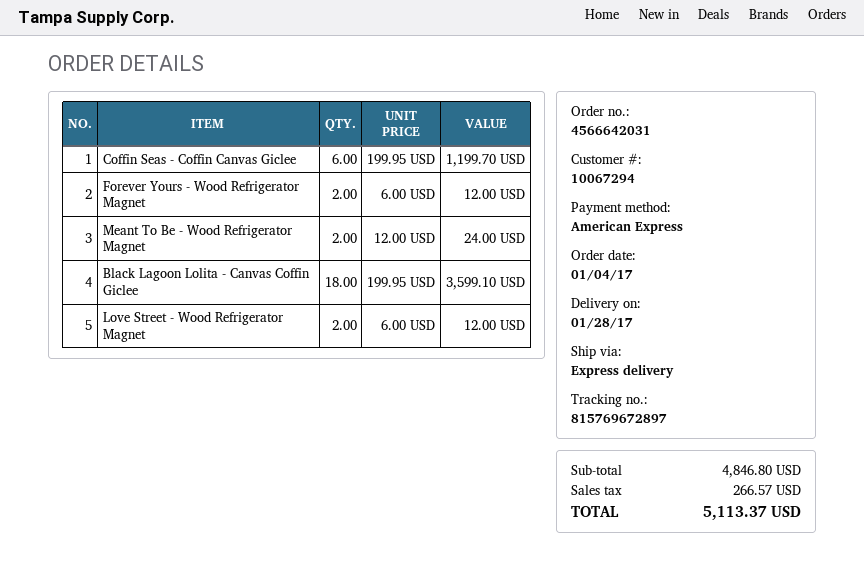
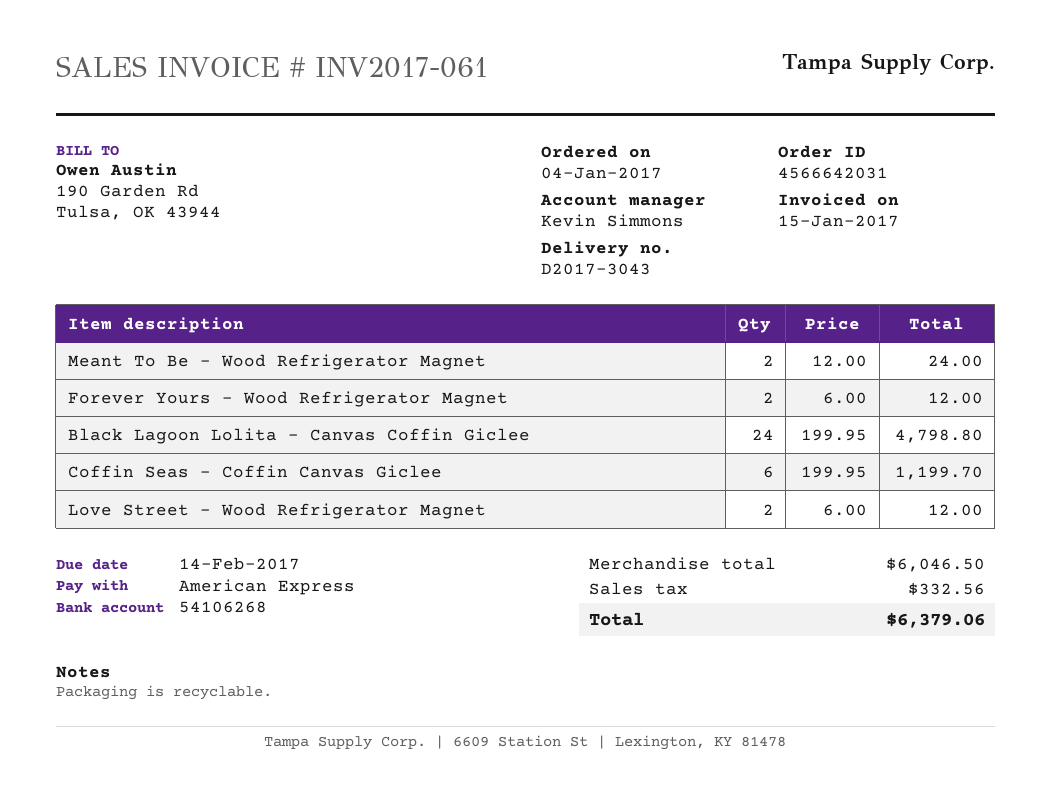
Black Lagoon Lolita - Canvas Coffin Giclee: 18 x 199.95 = 3599.10 -> 24 x 199.95 = 4798.80
subtotal: 4846.80 -> 6046.50
tax: 266.57 -> 332.56
total: 5113.37 -> 6379.06

